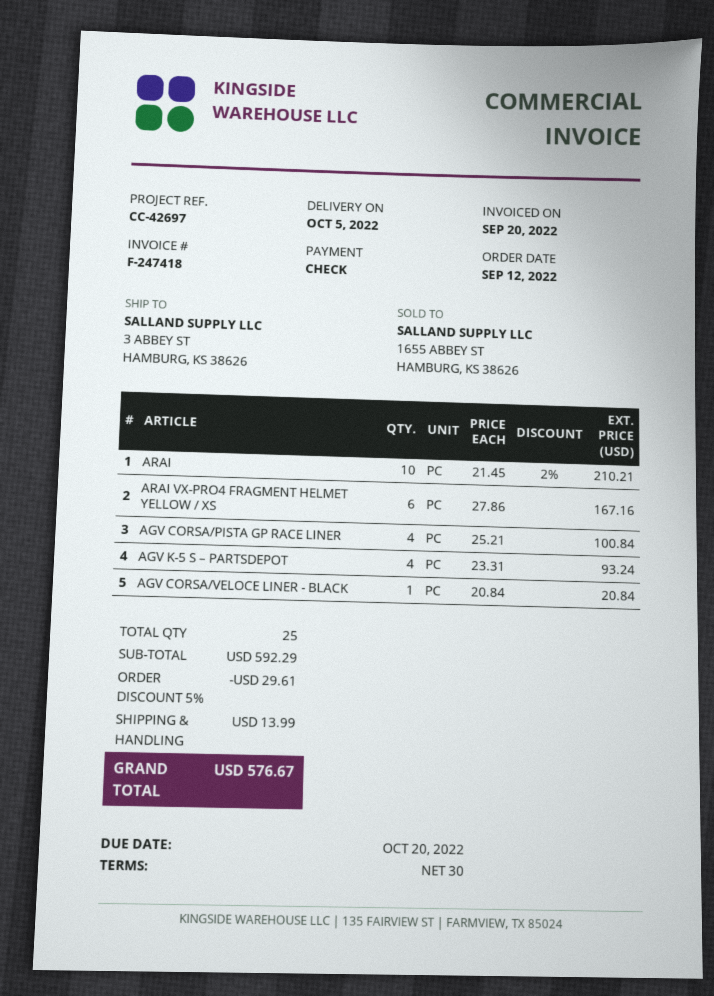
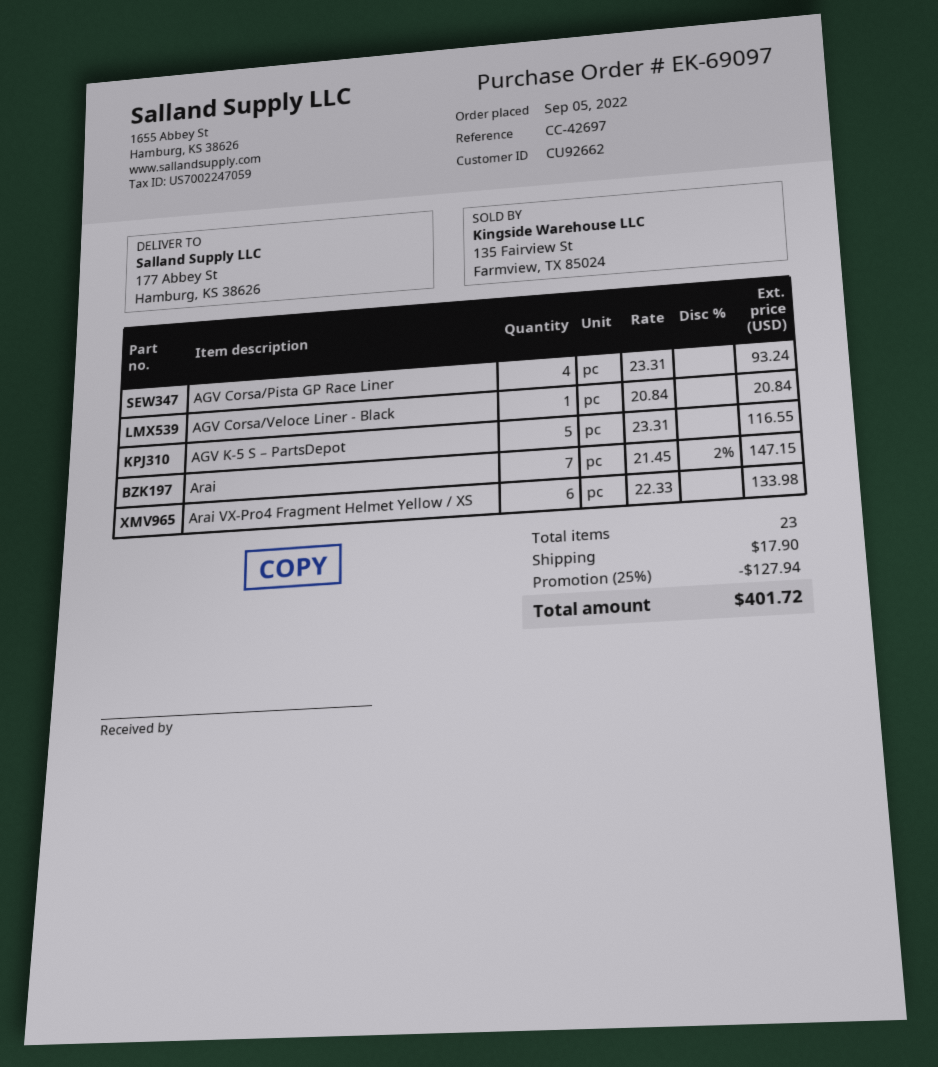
order date: 2022-09-12 -> 2022-09-05
ship to: 3 ABBEY ST, HAMBURG, KS 38626 -> 177 Abbey St, Hamburg, KS 38626
ARAI: 10 x 21.45 - 2% = 210.21 -> 7 x 21.45 - 2% = 147.15
ARAI VX-PRO4 FRAGMENT HELMET YELLOW / XS: 6 x 27.86 = 167.16 -> 6 x 22.33 = 133.98
AGV CORSA/PISTA GP RACE LINER: 4 x 25.21 = 100.84 -> 4 x 23.31 = 93.24
AGV K-5 S – PARTSDEPOT: 4 x 23.31 = 93.24 -> 5 x 23.31 = 116.55
total quantity: 25 -> 23
discount: 5% = 29.61 -> 25% = 127.94
shipping: 13.99 -> 17.90
total: 576.67 -> 401.72

